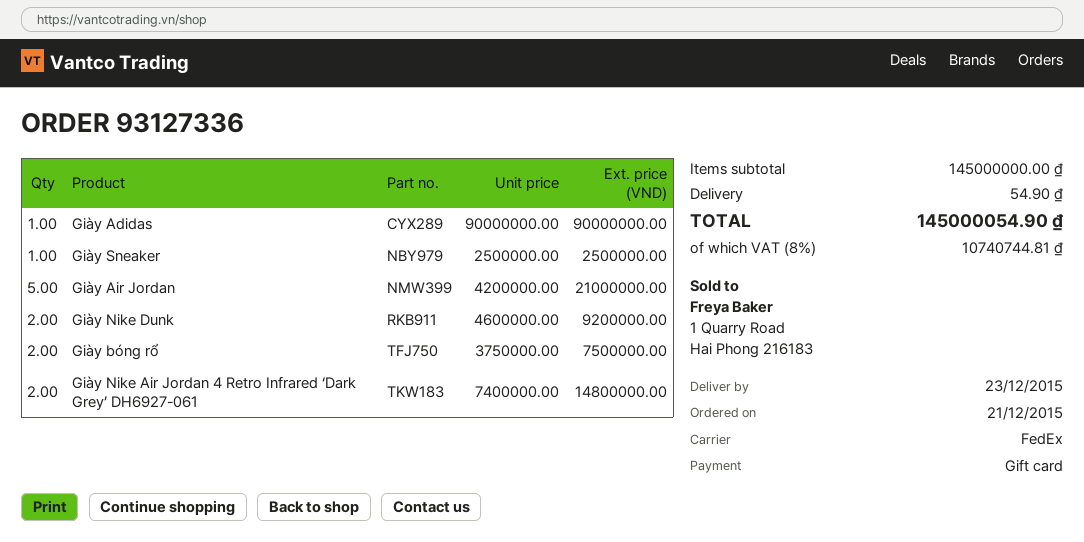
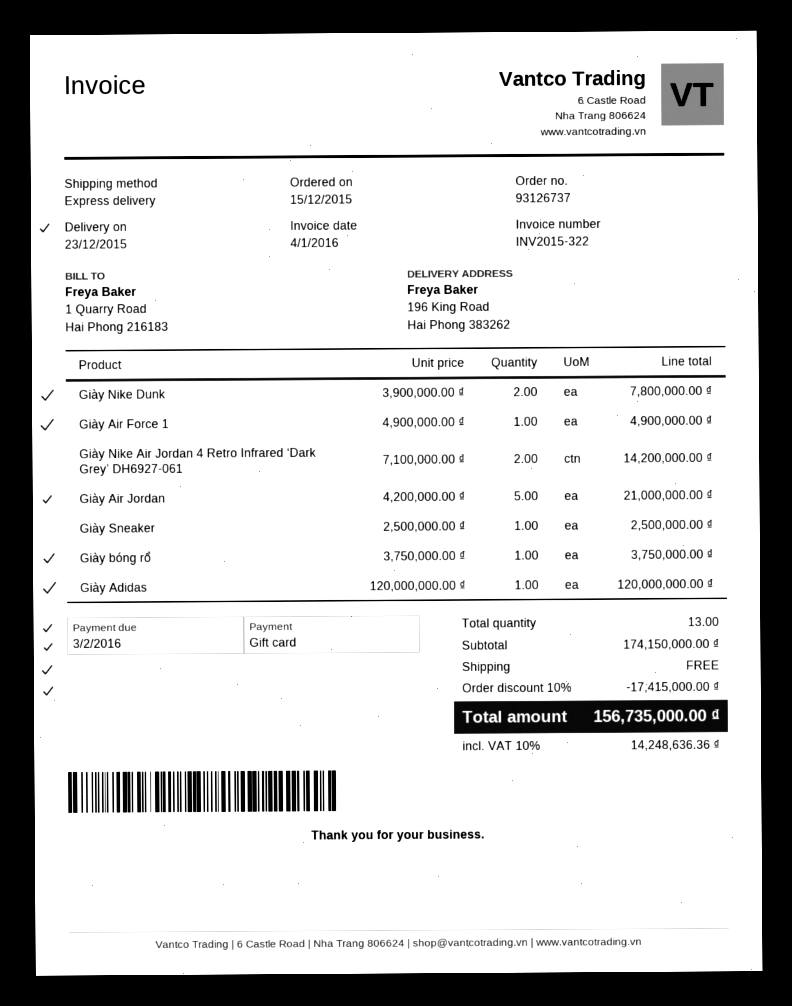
order number: 93127336 -> 93126737
order date: 2015-12-21 -> 2015-12-15
shipping method: FedEx -> express
Giày Adidas: 1 x 90000000.00 = 90000000.00 -> 1 x 120000000.00 = 120000000.00
Giày Nike Dunk: 2 x 4600000.00 = 9200000.00 -> 2 x 3900000.00 = 7800000.00
Giày bóng rổ: 2 x 3750000.00 = 7500000.00 -> 1 x 3750000.00 = 3750000.00
Giày Nike Air Jordan 4 Retro Infrared ‘Dark Grey’ DH6927-061: 2 x 7400000.00 = 14800000.00 -> 2 x 7100000.00 = 14200000.00
Giày Air Force 1: none -> 1 x 4900000.00 = 4900000.00
subtotal: 145000000.00 -> 174150000.00
discount: none -> 10% = 17415000.00
shipping: 54.90 -> 0.00
tax: 8% = 10740744.81 -> 10% = 14248636.36
total: 145000054.90 -> 156735000.00

